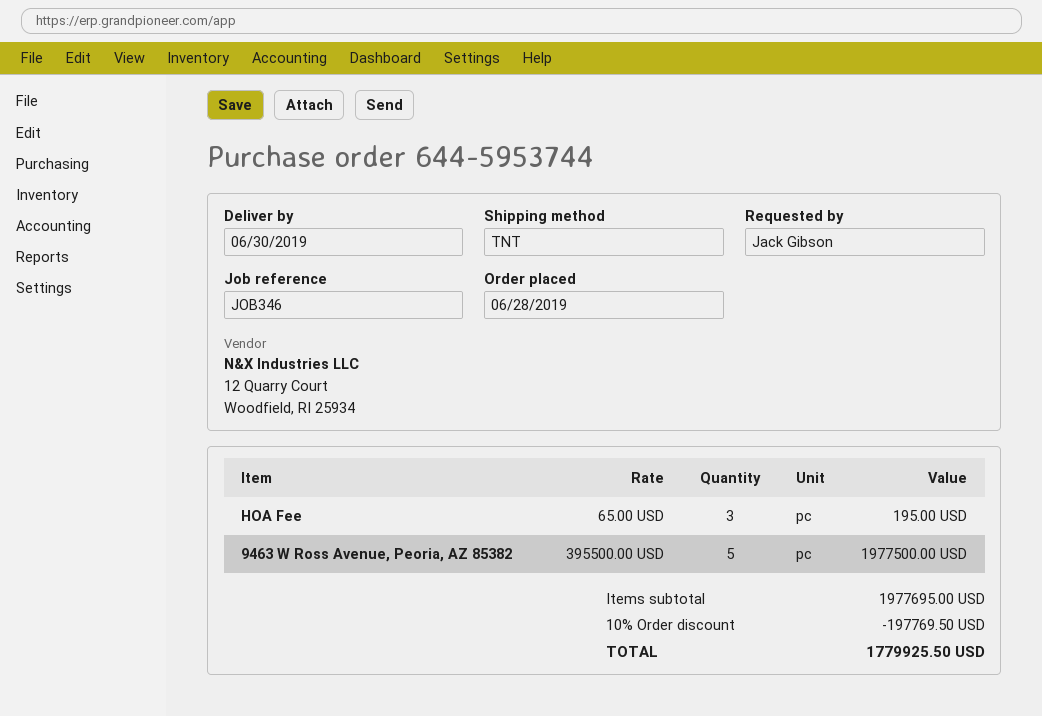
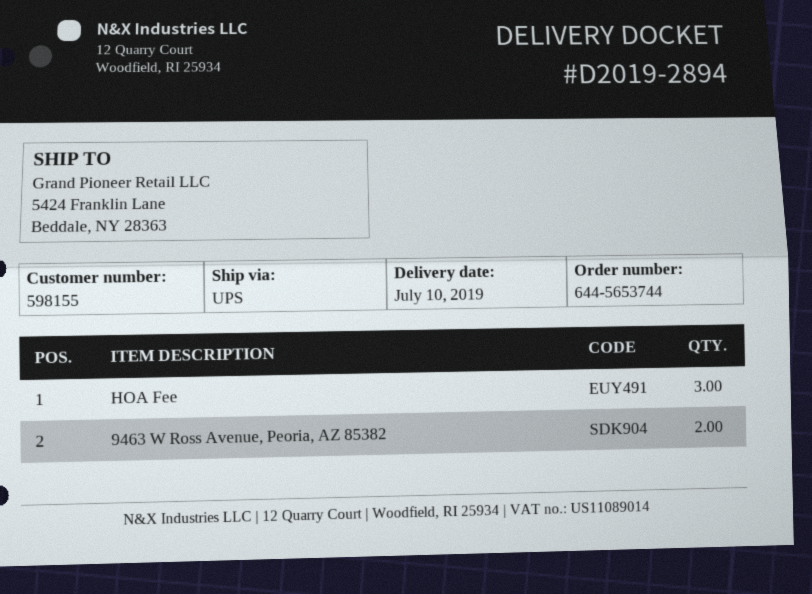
order number: 644-5953744 -> 644-5653744
delivery date: 2019-06-30 -> 2019-07-10
shipping method: TNT -> UPS
9463 W Ross Avenue, Peoria, AZ 85382: 5 -> 2

